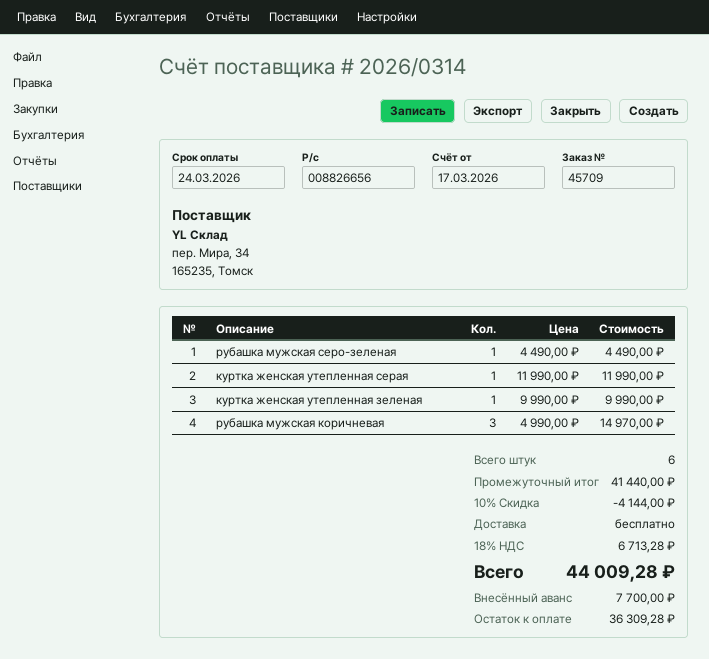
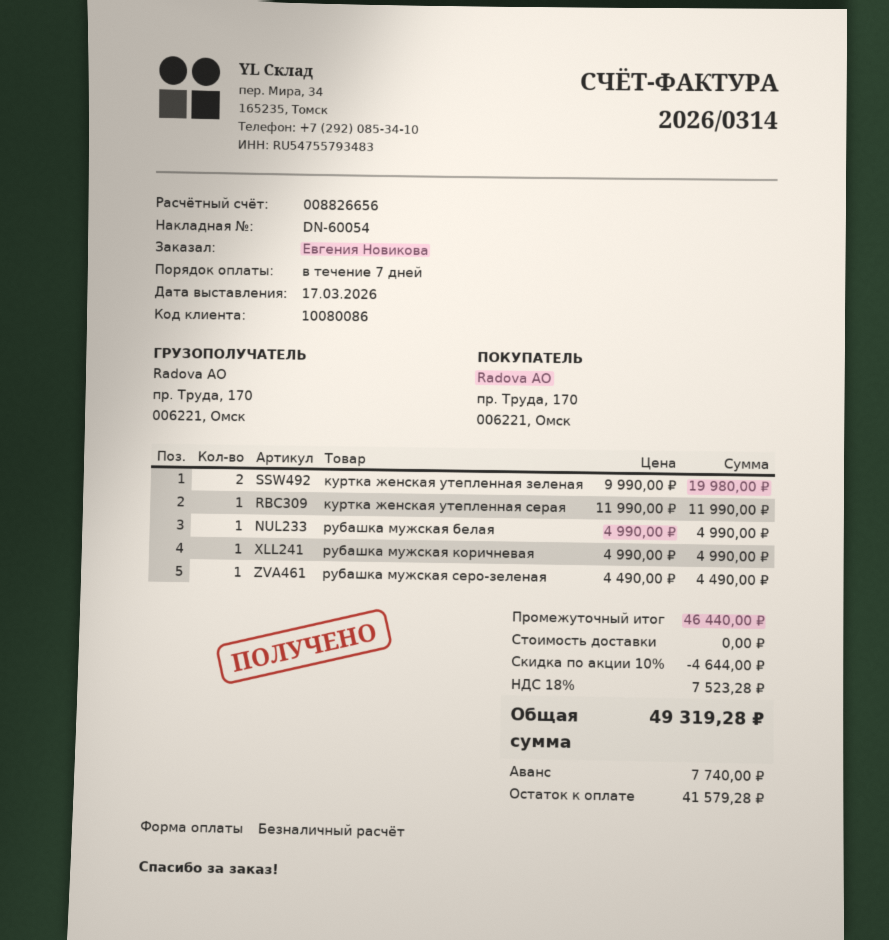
куртка женская утепленная зеленая: 1 x 9990.00 = 9990.00 -> 2 x 9990.00 = 19980.00
рубашка мужская коричневая: 3 x 4990.00 = 14970.00 -> 1 x 4990.00 = 4990.00
рубашка мужская белая: none -> 1 x 4990.00 = 4990.00
subtotal: 41440.00 -> 46440.00
discount: 10% = 4144.00 -> 10% = 4644.00
tax: 18% = 6713.28 -> 18% = 7523.28
total: 44009.28 -> 49319.28
deposit: 7700.00 -> 7740.00
balance: 36309.28 -> 41579.28

